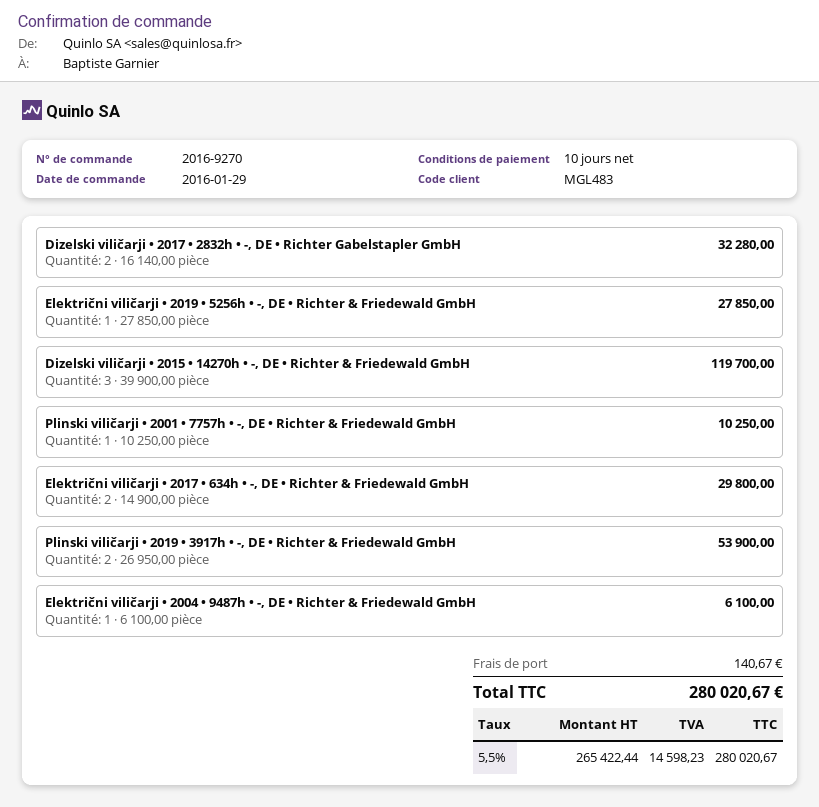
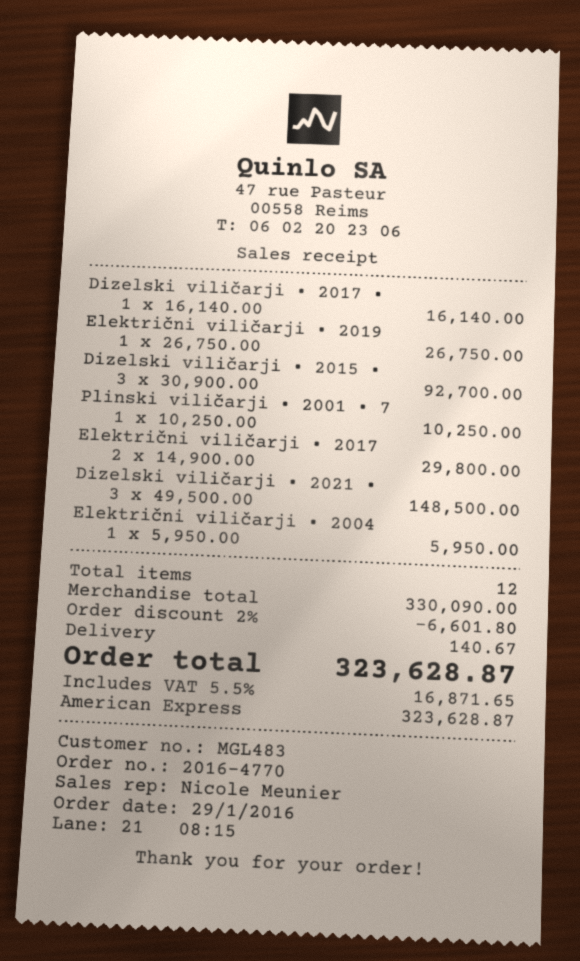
order number: 2016-9270 -> 2016-4770
Dizelski viličarji • 2017 • 2832h • -, DE • Richter Gabelstapler GmbH: 2 x 16140.00 = 32280.00 -> 1 x 16140.00 = 16140.00
Električni viličarji • 2019 • 5256h • -, DE • Richter & Friedewald GmbH: 1 x 27850.00 = 27850.00 -> 1 x 26750.00 = 26750.00
Dizelski viličarji • 2015 • 14270h • -, DE • Richter & Friedewald GmbH: 3 x 39900.00 = 119700.00 -> 3 x 30900.00 = 92700.00
Plinski viličarji • 2019 • 3917h • -, DE • Richter & Friedewald GmbH: 2 x 26950.00 = 53900.00 -> none
Električni viličarji • 2004 • 9487h • -, DE • Richter & Friedewald GmbH: 1 x 6100.00 = 6100.00 -> 1 x 5950.00 = 5950.00
Dizelski viličarji • 2021 •: none -> 3 x 49500.00 = 148500.00
discount: none -> 2% = 6601.80
tax: 5.5% = 14598.23 -> 5.5% = 16871.65
total: 280020.67 -> 323628.87

